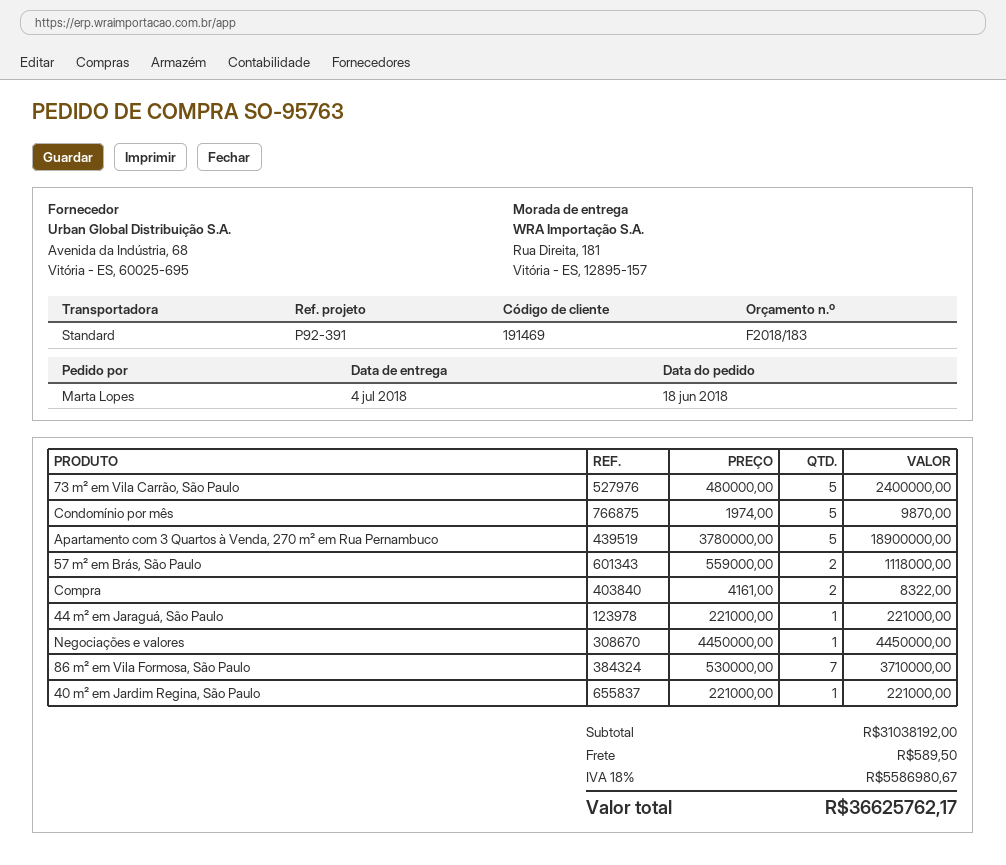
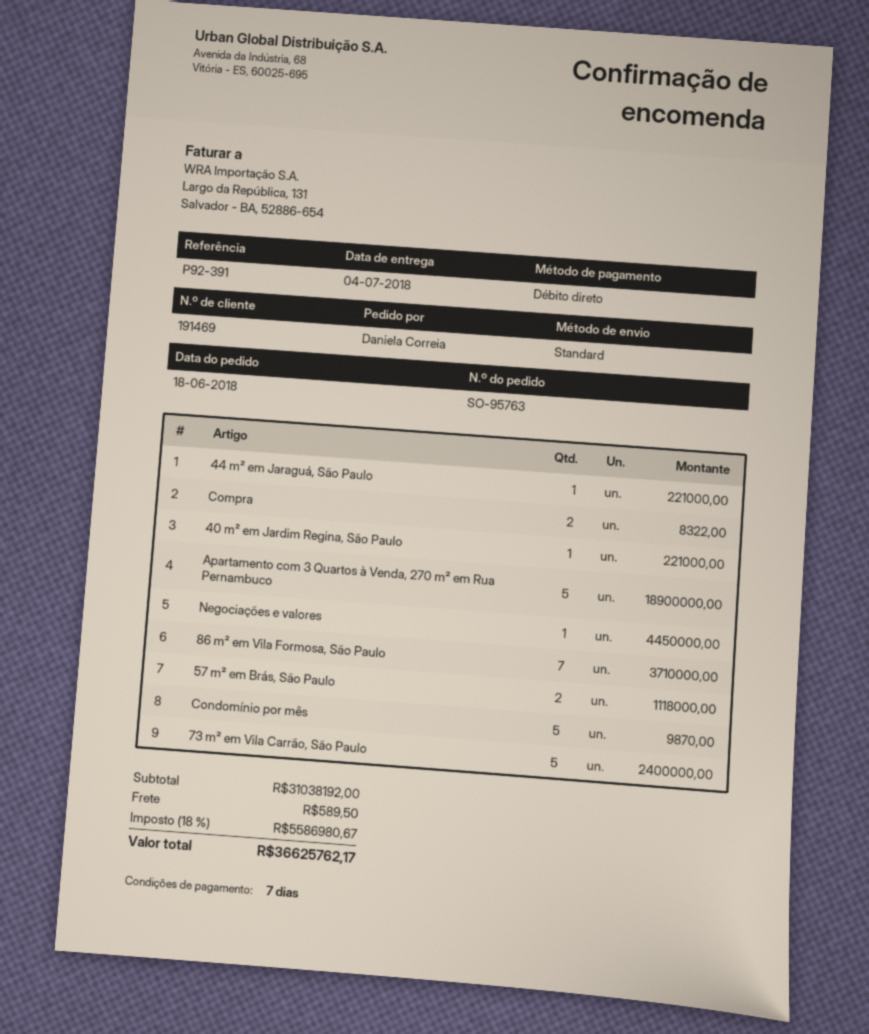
ordered by: Marta Lopes -> Daniela Correia

